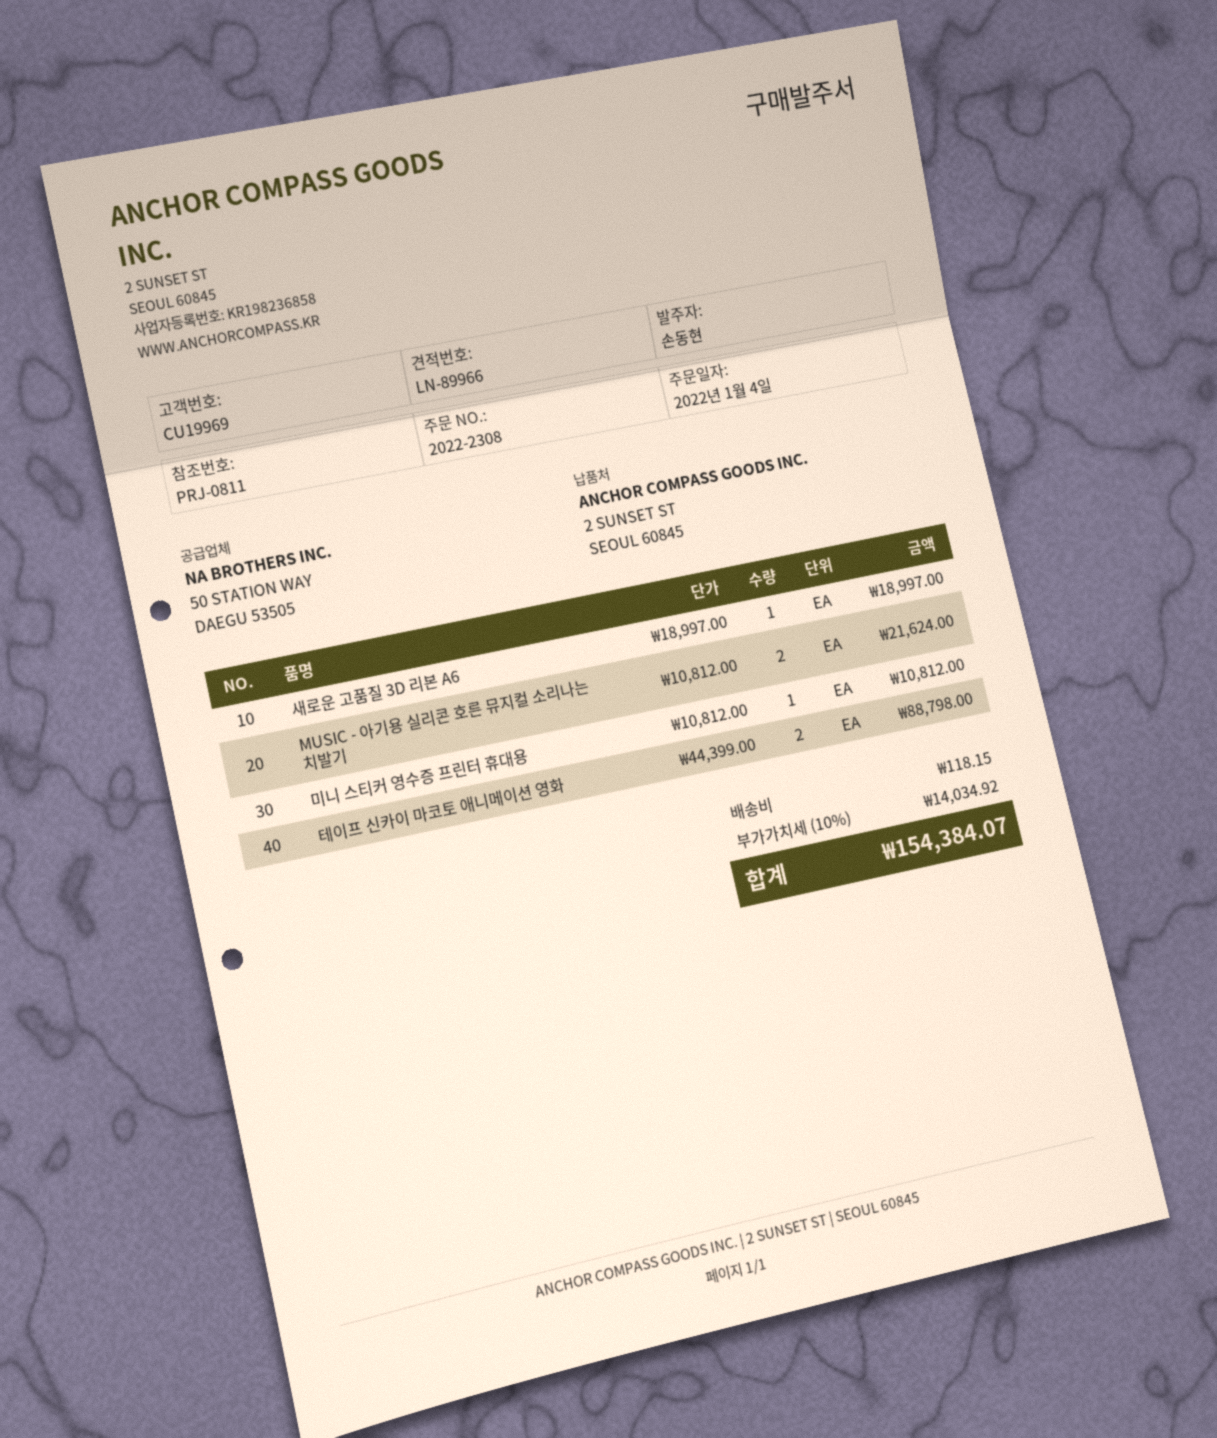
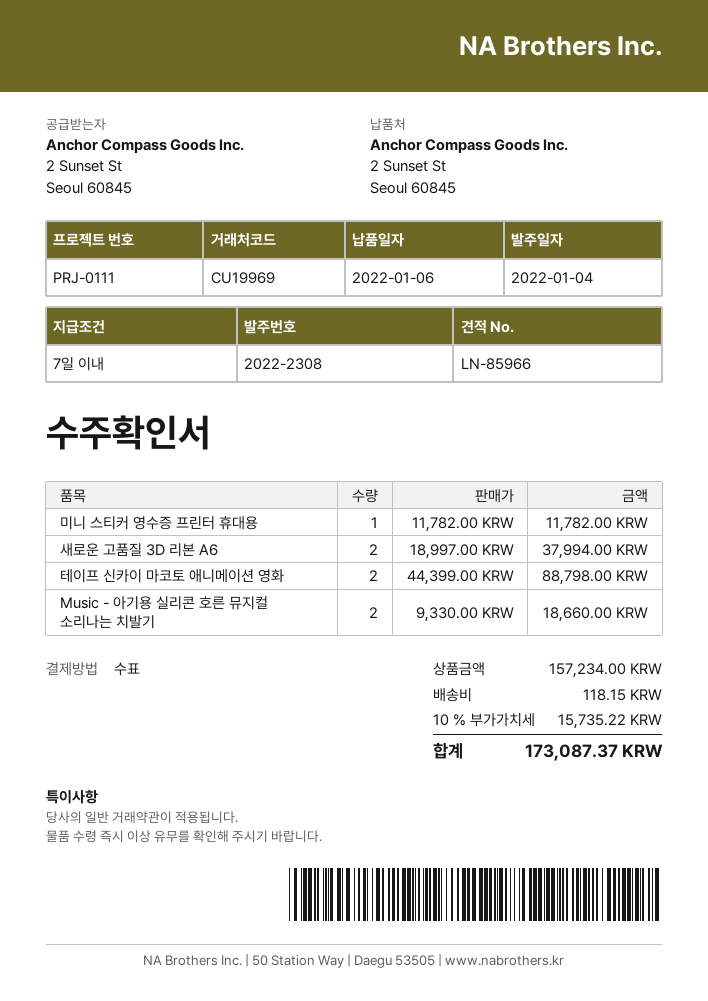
quote number: LN-89966 -> LN-85966
reference: PRJ-0811 -> PRJ-0111
새로운 고품질 3D 리본 A6: 1 x 18997.00 = 18997.00 -> 2 x 18997.00 = 37994.00
MUSIC - 아기용 실리콘 호른 뮤지컬 소리나는 치발기: 2 x 10812.00 = 21624.00 -> 2 x 9330.00 = 18660.00
미니 스티커 영수증 프린터 휴대용: 1 x 10812.00 = 10812.00 -> 1 x 11782.00 = 11782.00
tax: 10% = 14034.92 -> 10% = 15735.22
total: 154384.07 -> 173087.37

